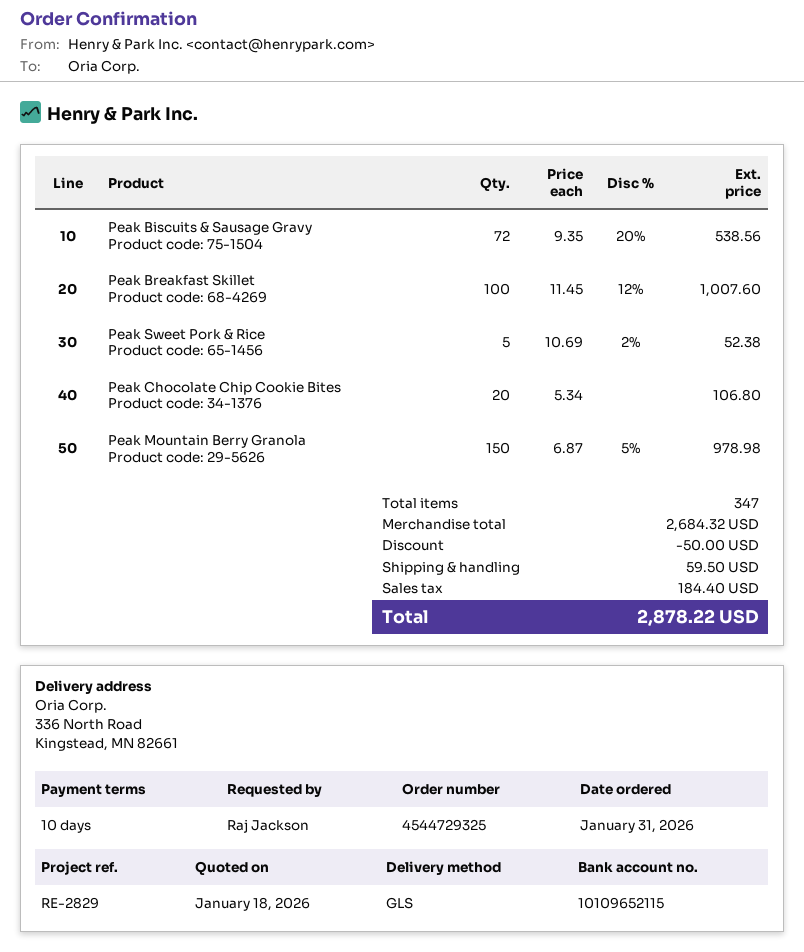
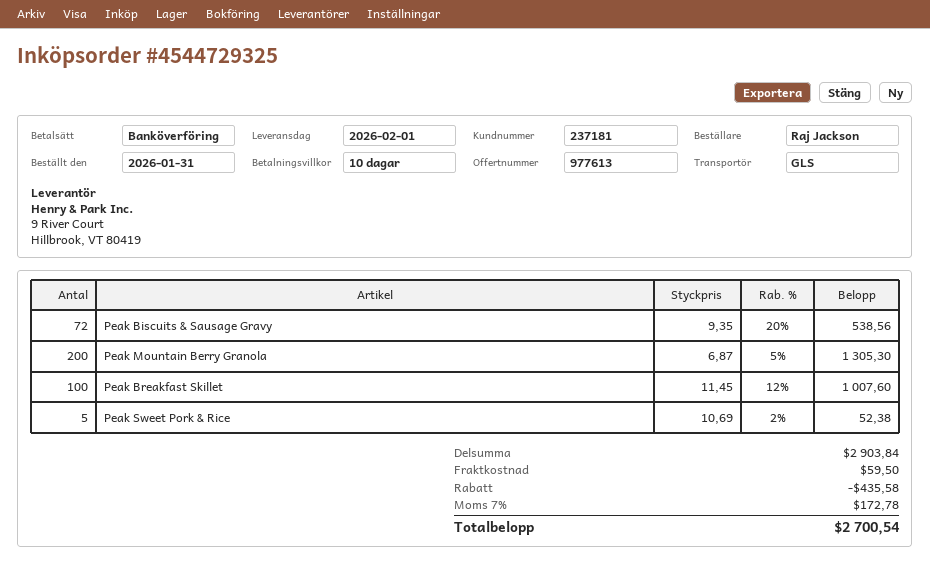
Peak Chocolate Chip Cookie Bites: 20 x 5.34 = 106.80 -> none
Peak Mountain Berry Granola: 150 x 6.87 - 5% = 978.98 -> 200 x 6.87 - 5% = 1305.30
subtotal: 2684.32 -> 2903.84
discount: 50.00 -> 435.58
tax: 184.40 -> 172.78
total: 2878.22 -> 2700.54

